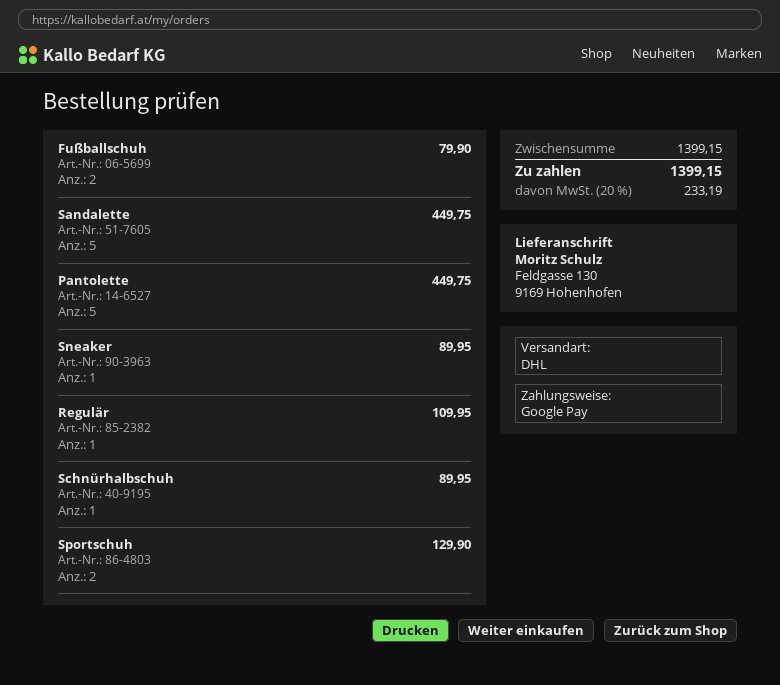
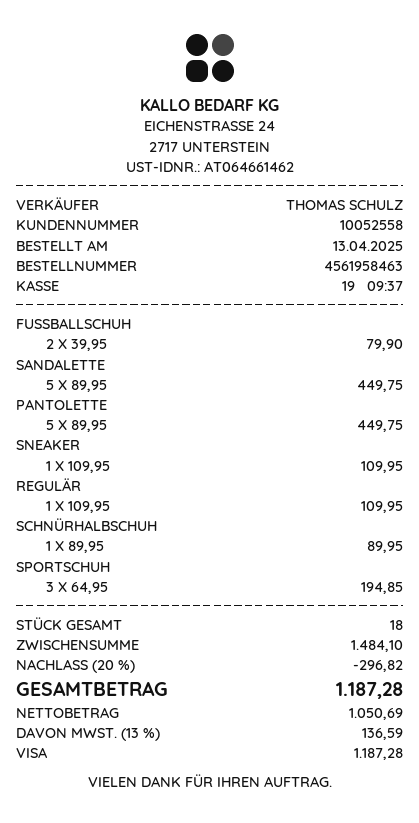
payment method: Google Pay -> Visa
Sneaker: 1 for 89.95 -> 1 for 109.95
Sportschuh: 2 for 129.90 -> 3 for 194.85
subtotal: 1399.15 -> 1484.10
discount: none -> 20% = 296.82
tax: 20% = 233.19 -> 13% = 136.59
total: 1399.15 -> 1187.28

